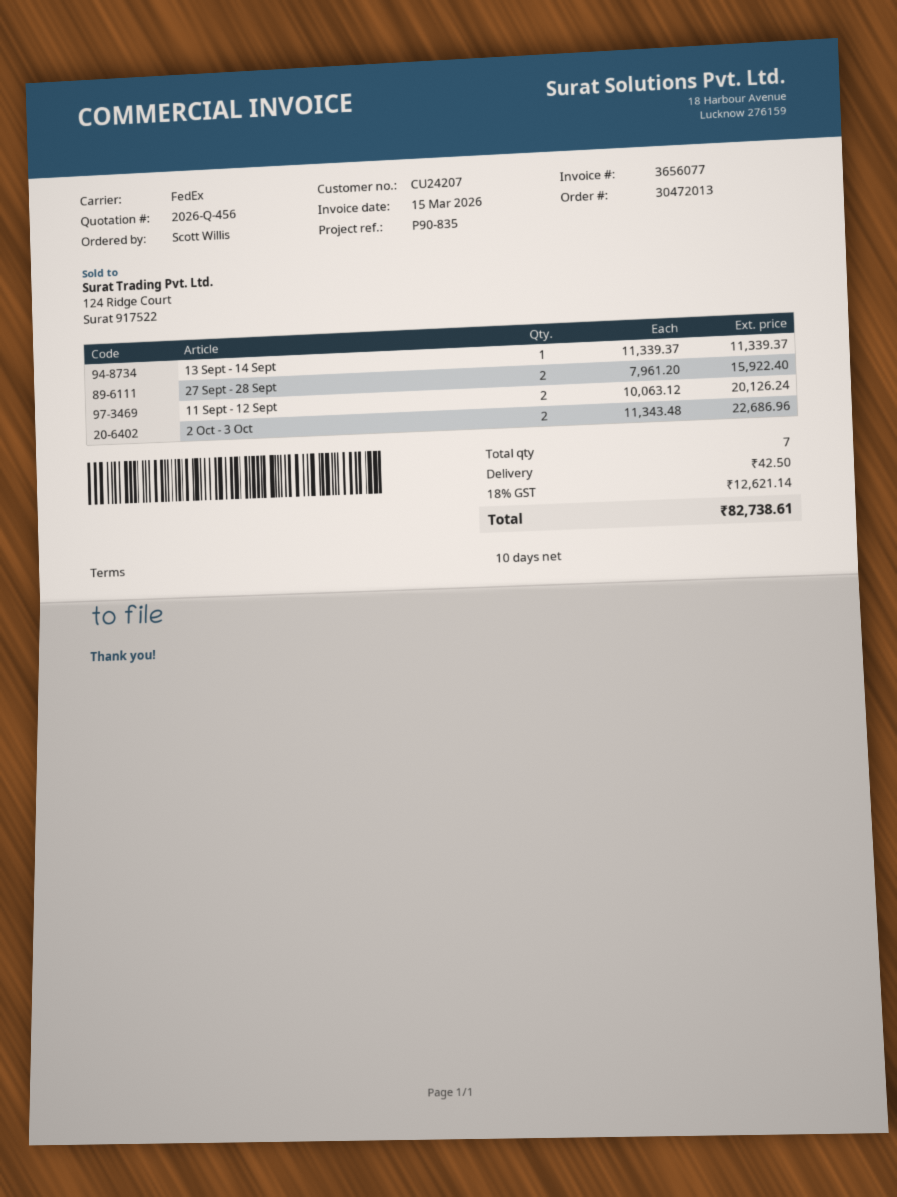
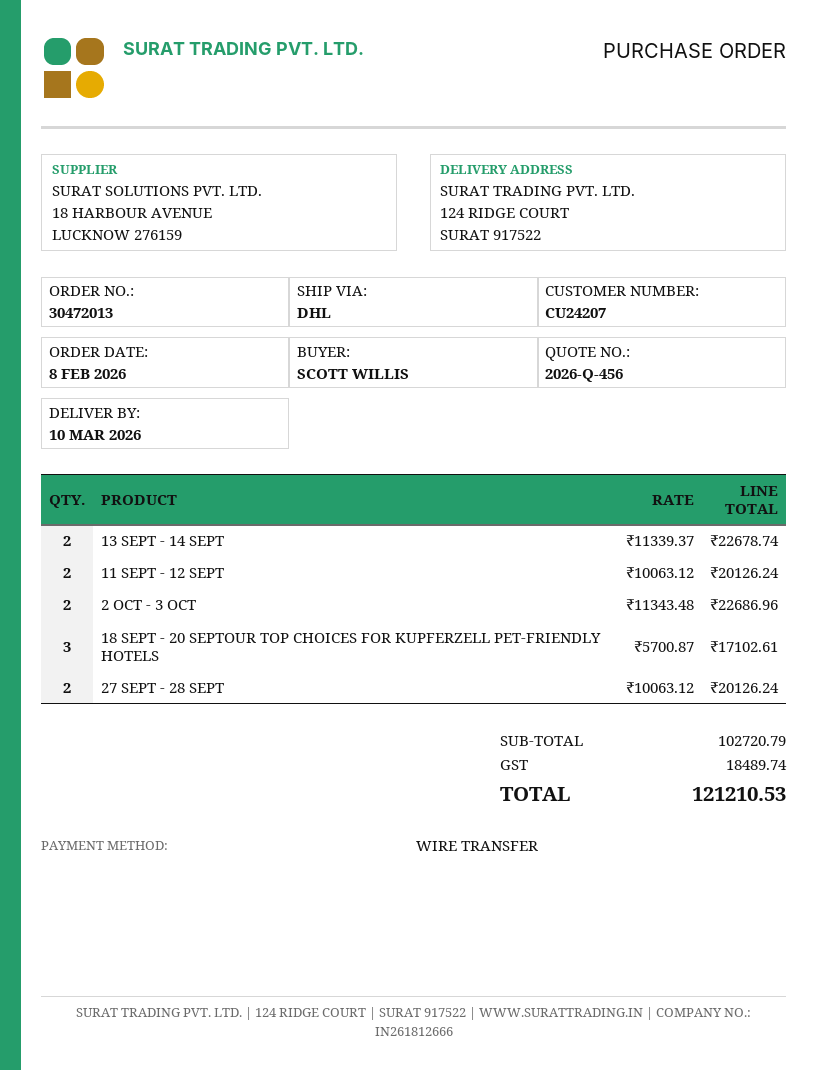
shipping method: FedEx -> DHL
13 Sept - 14 Sept: 1 x 11339.37 = 11339.37 -> 2 x 11339.37 = 22678.74
27 Sept - 28 Sept: 2 x 7961.20 = 15922.40 -> 2 x 10063.12 = 20126.24
18 SEPT - 20 SEPTOUR TOP CHOICES FOR KUPFERZELL PET-FRIENDLY HOTELS: none -> 3 x 5700.87 = 17102.61
shipping: 42.50 -> none
tax: 12621.14 -> 18489.74
total: 82738.61 -> 121210.53

